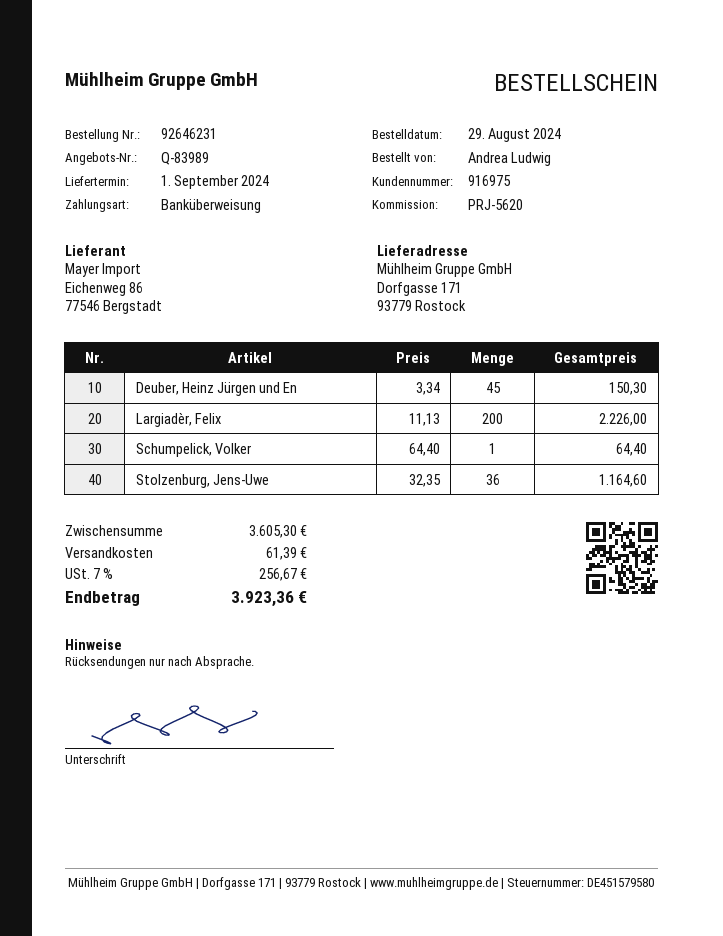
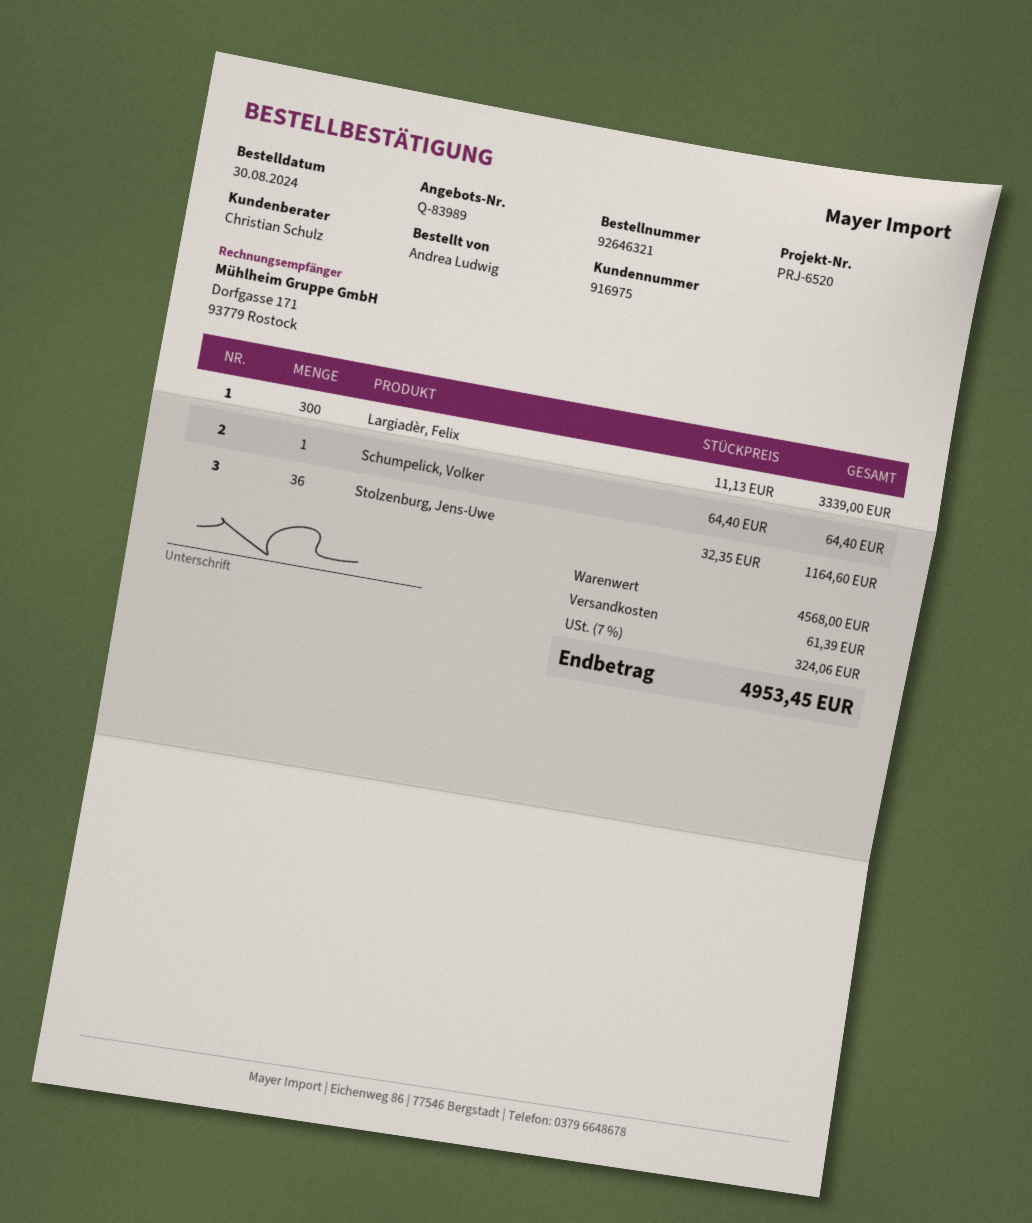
order number: 92646231 -> 92646321
order date: 2024-08-29 -> 2024-08-30
reference: PRJ-5620 -> PRJ-6520
Deuber, Heinz Jürgen und En: 45 x 3.34 = 150.30 -> none
Largiadèr, Felix: 200 x 11.13 = 2226.00 -> 300 x 11.13 = 3339.00
subtotal: 3605.30 -> 4568.00
tax: 7% = 256.67 -> 7% = 324.06
total: 3923.36 -> 4953.45

